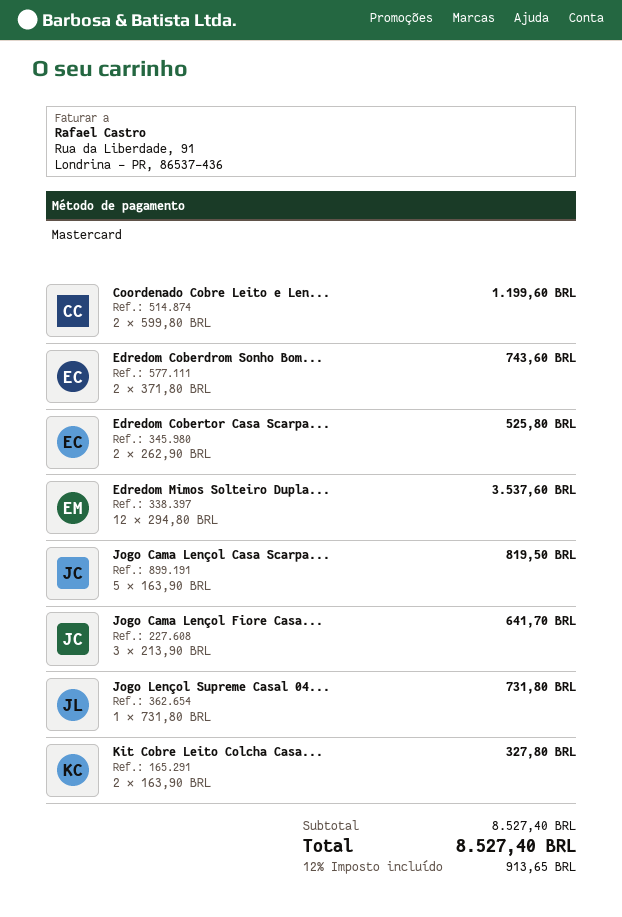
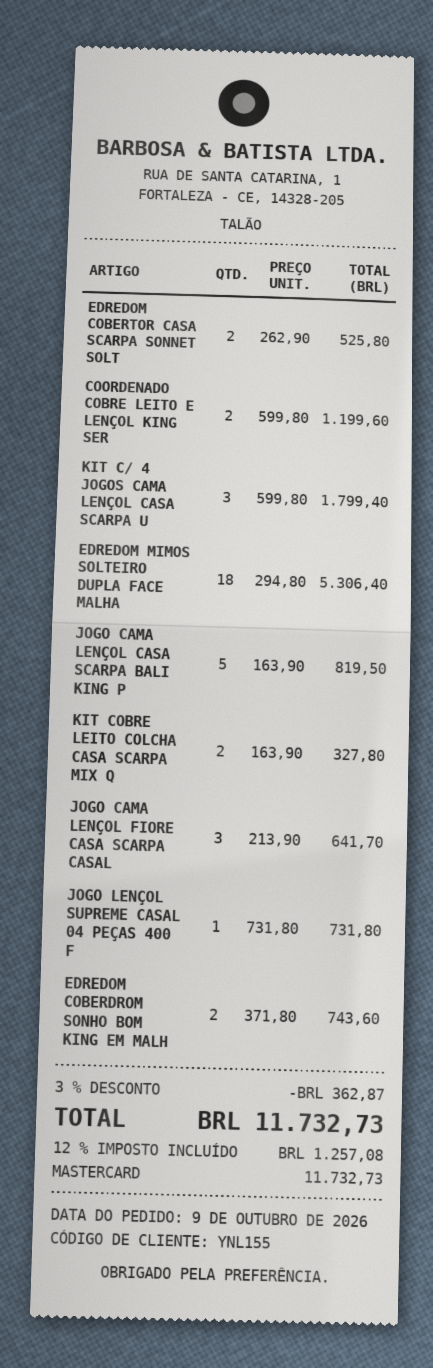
Edredom Mimos Solteiro Dupla...: 12 x 294.80 = 3537.60 -> 18 x 294.80 = 5306.40
KIT C/ 4 JOGOS CAMA LENÇOL CASA SCARPA U: none -> 3 x 599.80 = 1799.40
discount: none -> 3% = 362.87
tax: 12% = 913.65 -> 12% = 1257.08
total: 8527.40 -> 11732.73

